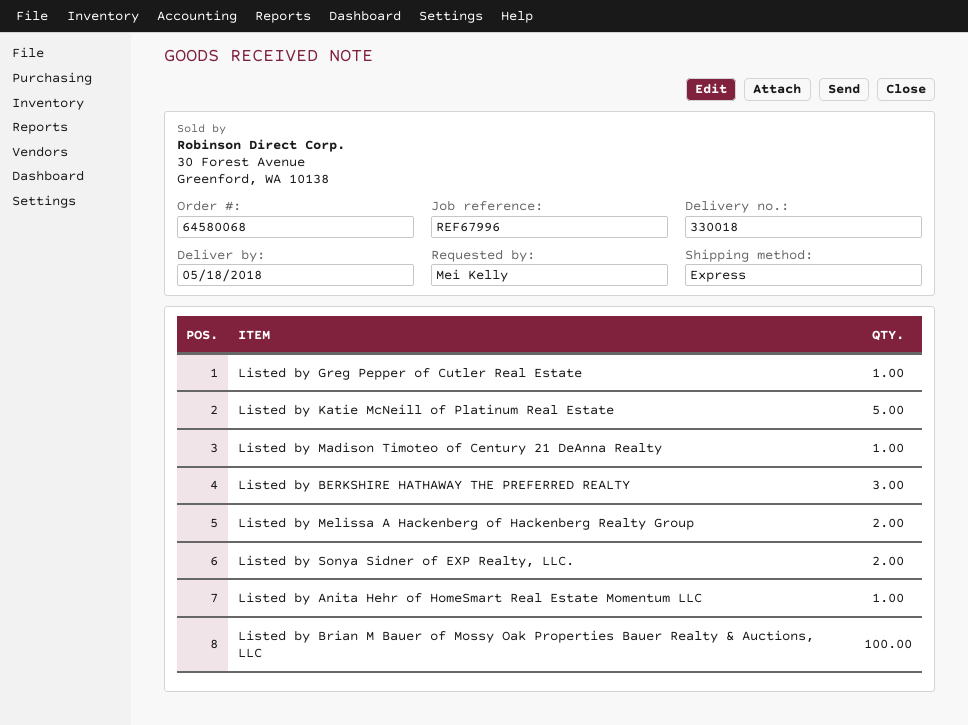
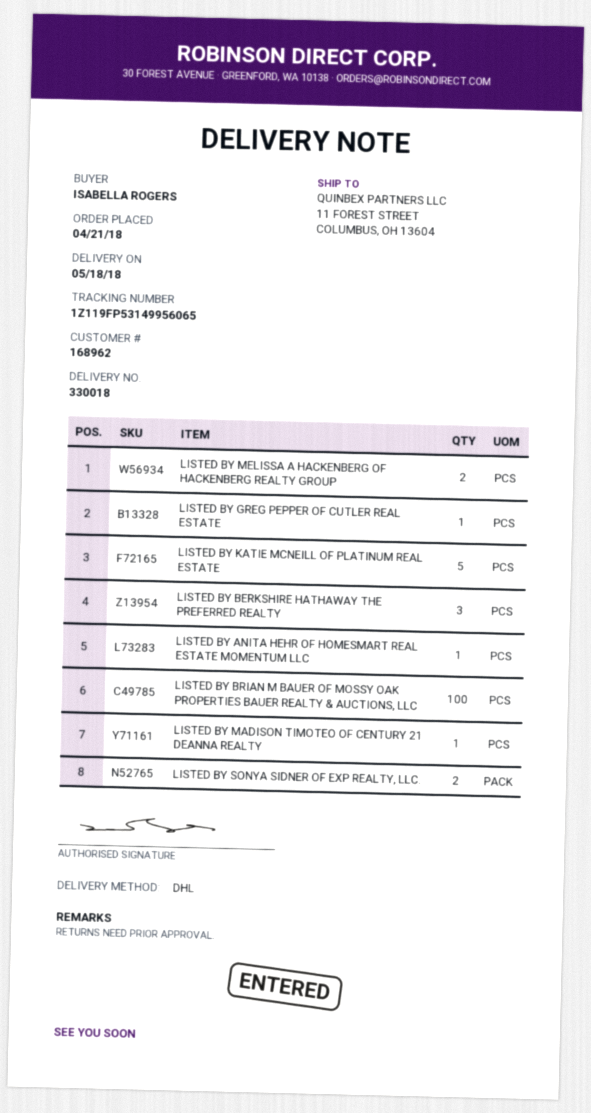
ordered by: Mei Kelly -> ISABELLA ROGERS
shipping method: express -> DHL

